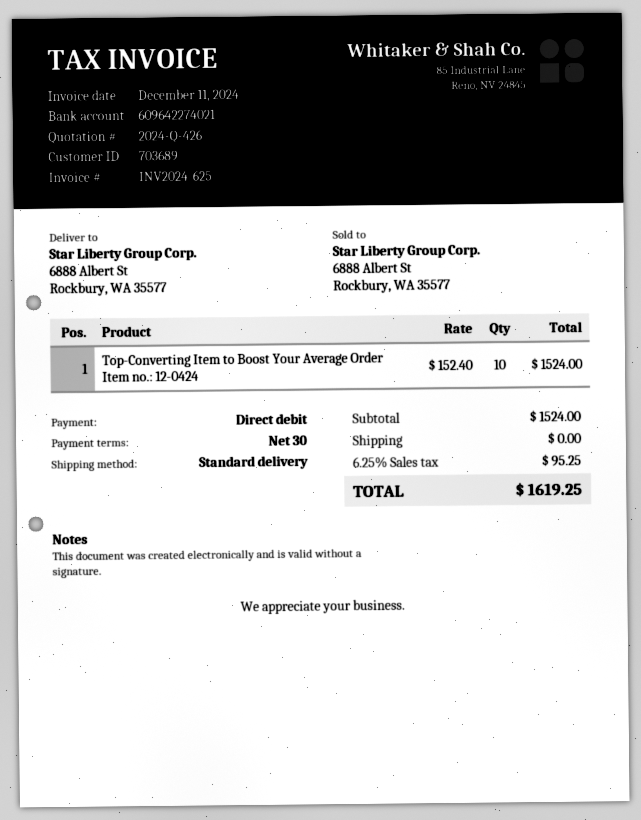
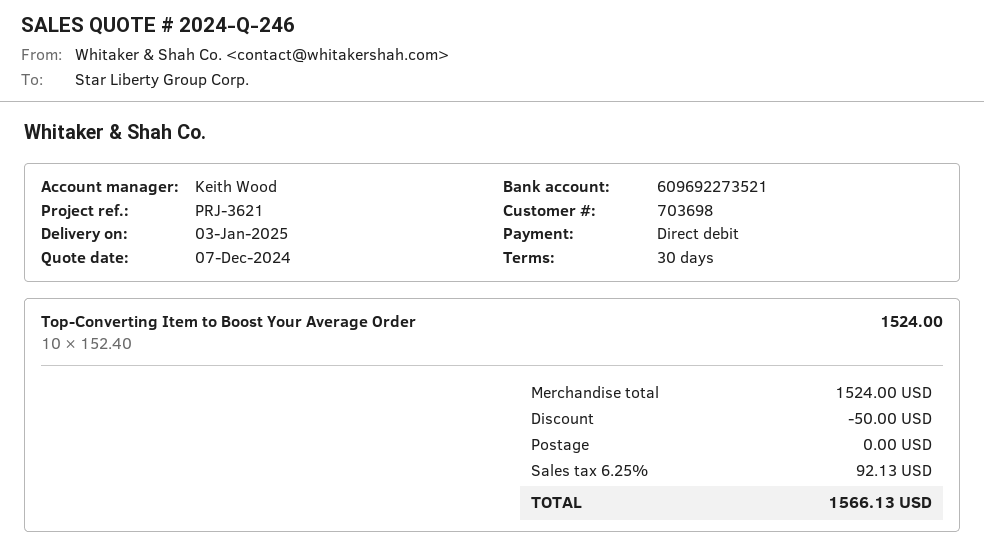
quote number: 2024-Q-426 -> 2024-Q-246
customer number: 703689 -> 703698
bank account: 609642274021 -> 609692273521
discount: none -> 50.00
tax: 6.25% = 95.25 -> 6.25% = 92.13
total: 1619.25 -> 1566.13

